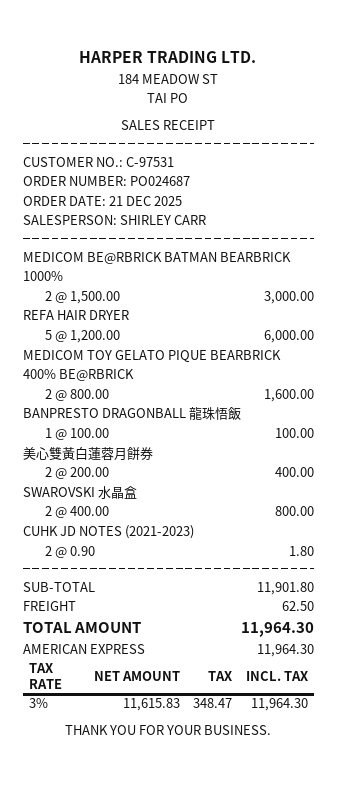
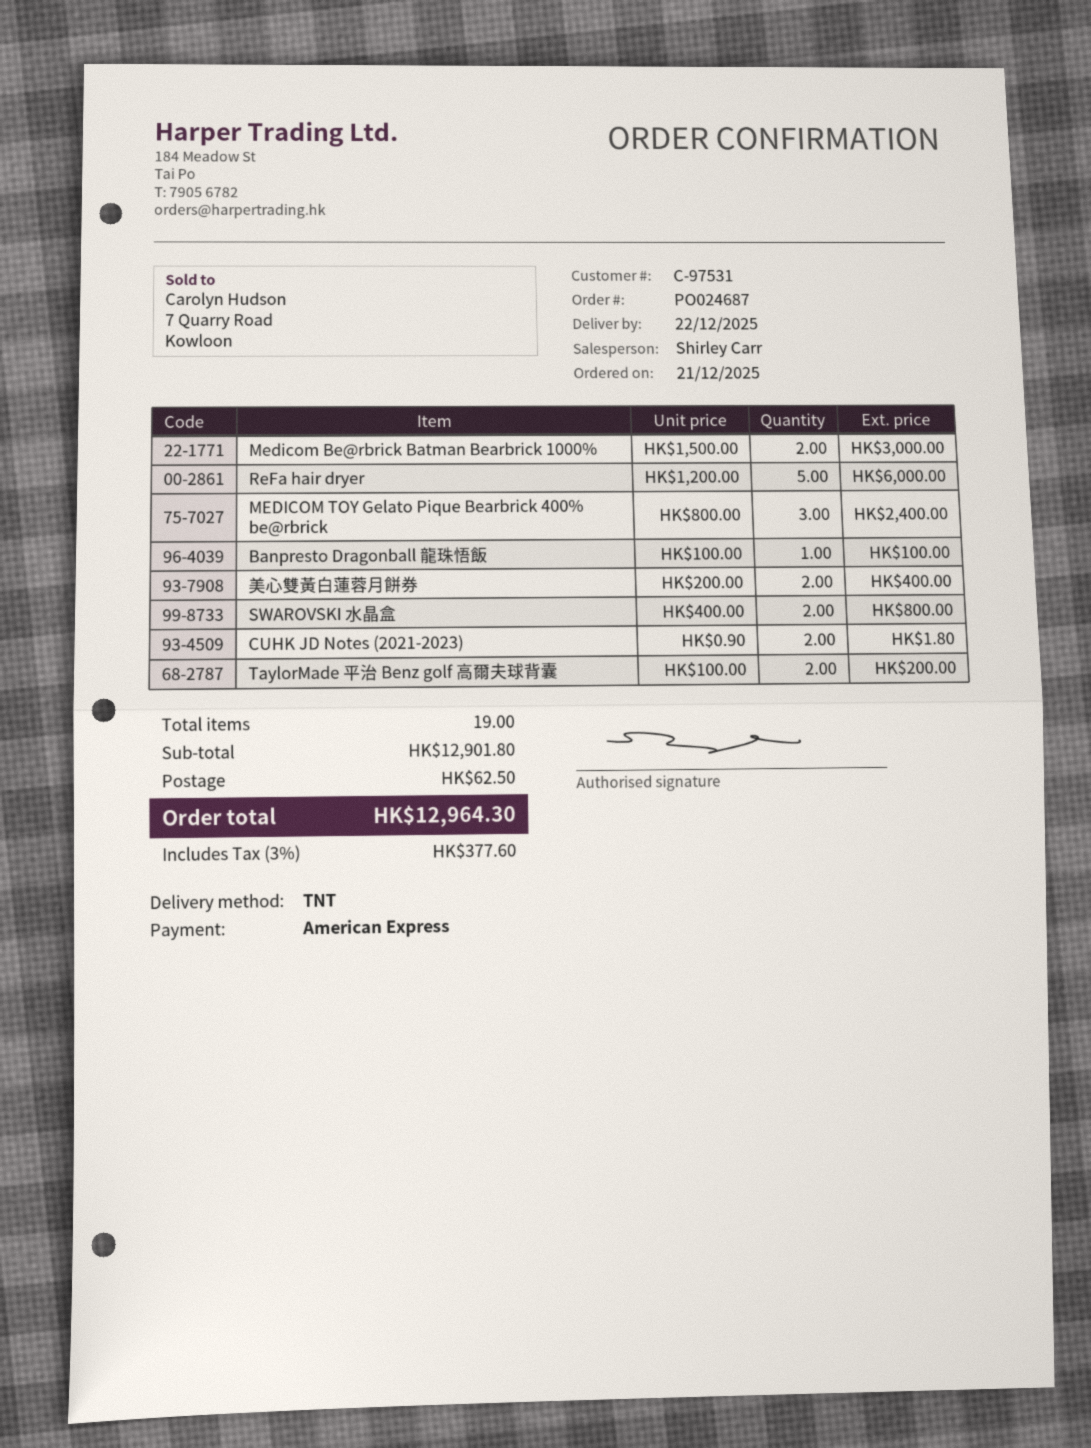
MEDICOM TOY GELATO PIQUE BEARBRICK 400% BE@RBRICK: 2 x 800.00 = 1600.00 -> 3 x 800.00 = 2400.00
TaylorMade 平治 Benz golf 高爾夫球背囊: none -> 2 x 100.00 = 200.00
subtotal: 11901.80 -> 12901.80
tax: 3% = 348.47 -> 3% = 377.60
total: 11964.30 -> 12964.30

